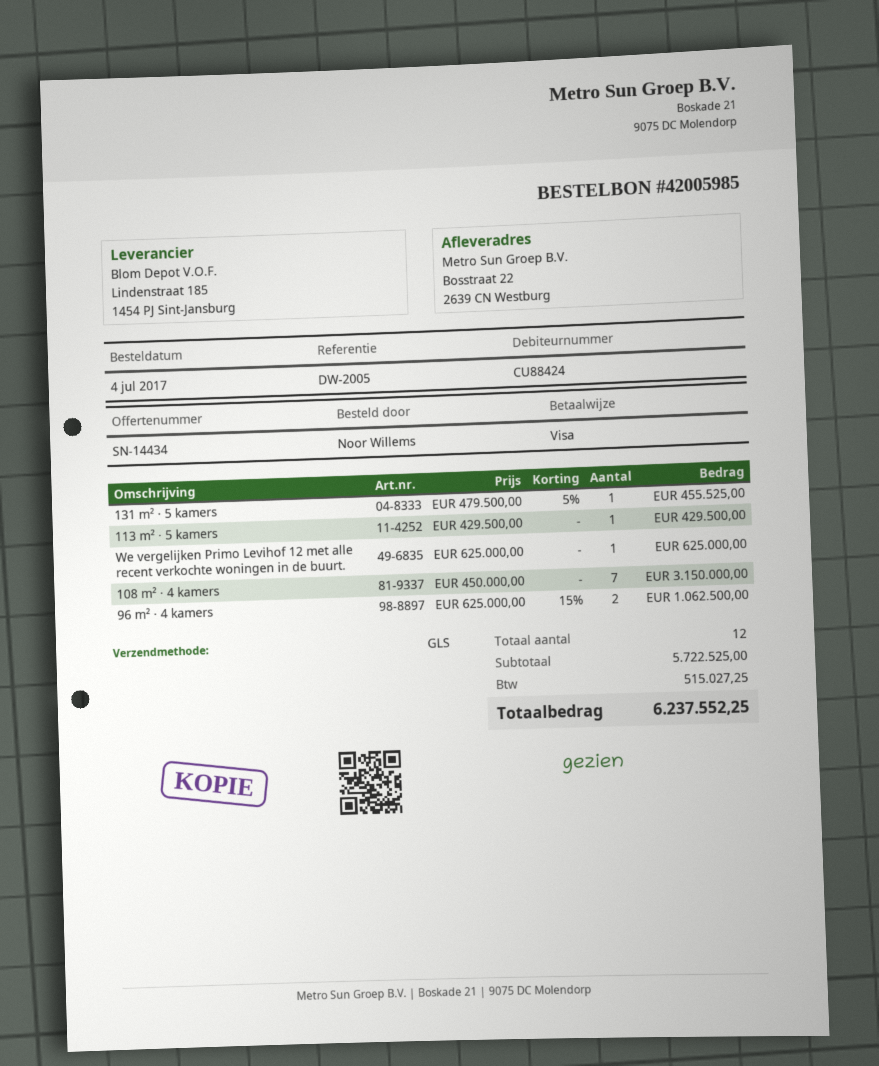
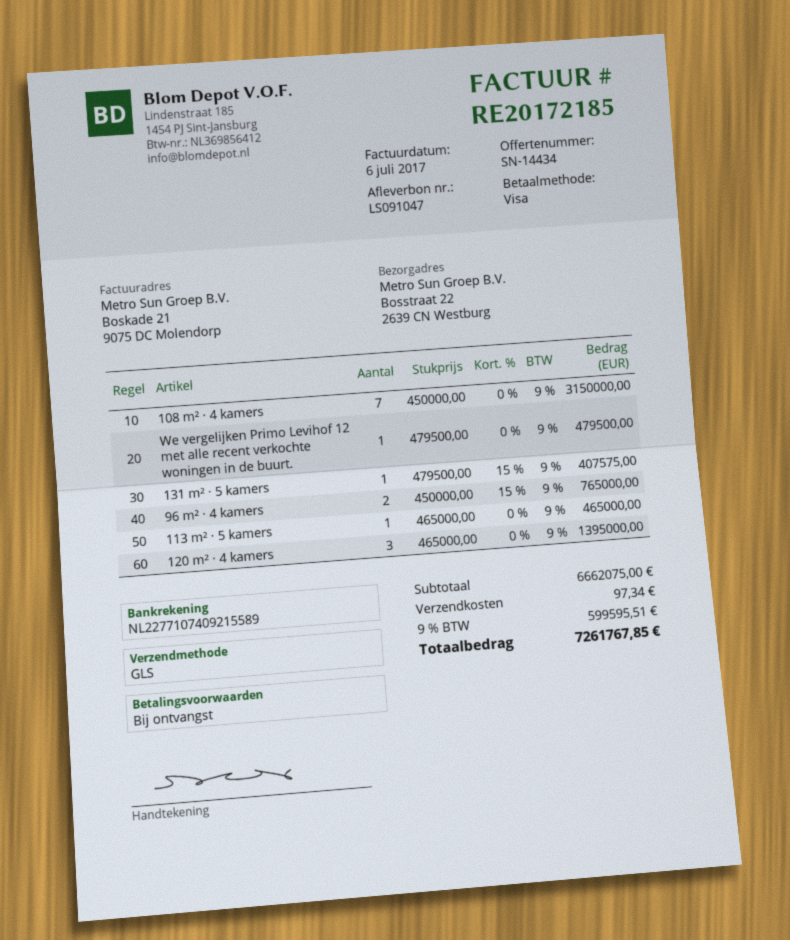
131 m² · 5 kamers: 1 x 479500.00 - 5% = 455525.00 -> 1 x 479500.00 - 15% = 407575.00
113 m² · 5 kamers: 1 x 429500.00 = 429500.00 -> 1 x 465000.00 = 465000.00
We vergelijken Primo Levihof 12 met alle recent verkochte woningen in de buurt.: 1 x 625000.00 = 625000.00 -> 1 x 479500.00 = 479500.00
96 m² · 4 kamers: 2 x 625000.00 - 15% = 1062500.00 -> 2 x 450000.00 - 15% = 765000.00
120 m² · 4 kamers: none -> 3 x 465000.00 = 1395000.00
subtotal: 5722525.00 -> 6662075.00
shipping: none -> 97.34
tax: 515027.25 -> 599595.51
total: 6237552.25 -> 7261767.85

